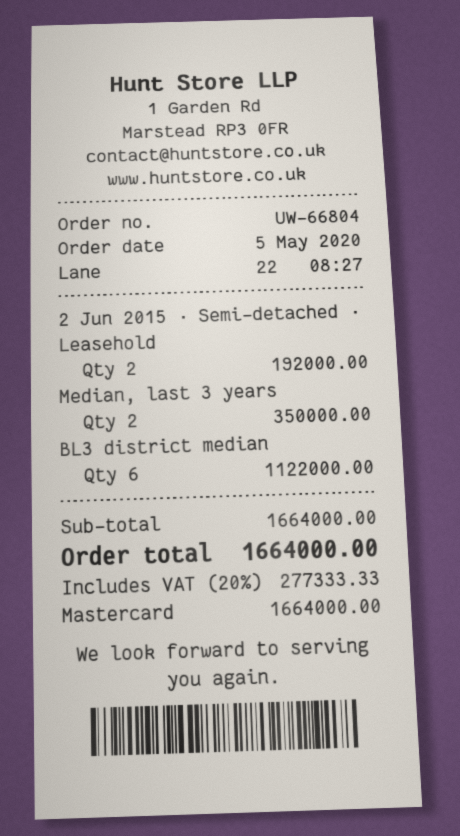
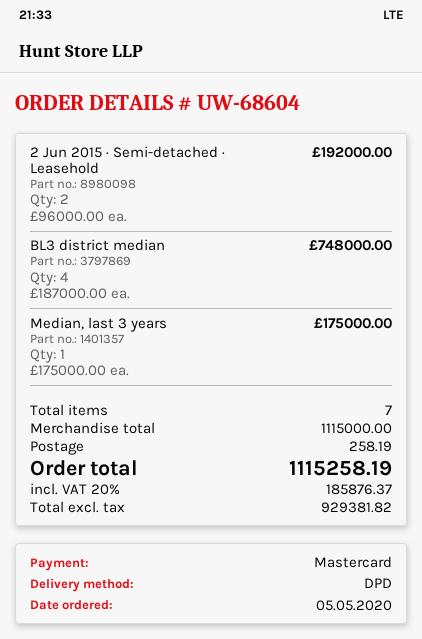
order number: UW-66804 -> UW-68604
Median, last 3 years: 2 for 350000.00 -> 1 for 175000.00
BL3 district median: 6 for 1122000.00 -> 4 for 748000.00
subtotal: 1664000.00 -> 1115000.00
shipping: none -> 258.19
tax: 20% = 277333.33 -> 20% = 185876.37
total: 1664000.00 -> 1115258.19

